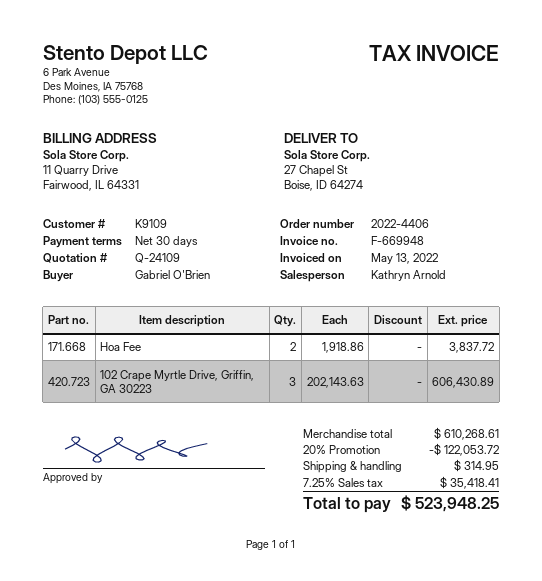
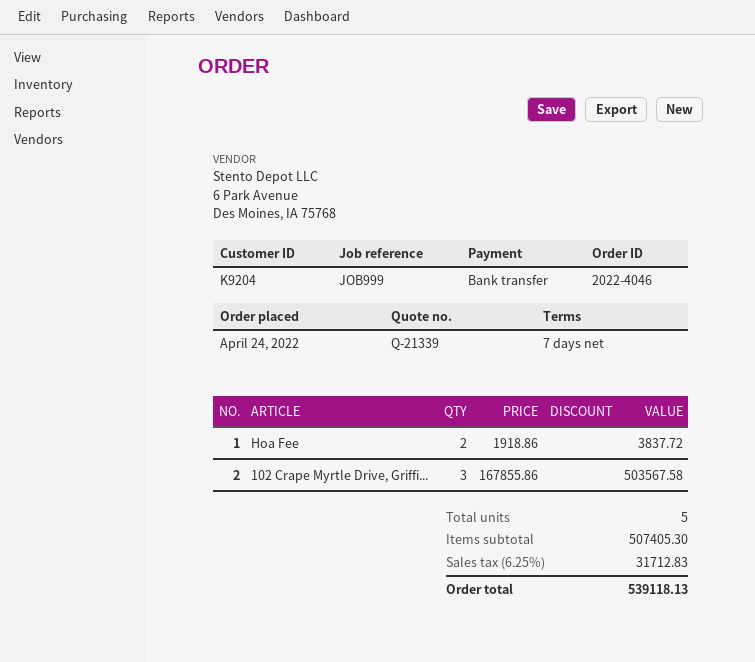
quote number: Q-24109 -> Q-21339
order number: 2022-4406 -> 2022-4046
payment terms: 30 days -> 7 days
customer number: K9109 -> K9204
102 Crape Myrtle Drive, Griffin, GA 30223: 3 x 202143.63 = 606430.89 -> 3 x 167855.86 = 503567.58
subtotal: 610268.61 -> 507405.30
discount: 20% = 122053.72 -> none
shipping: 314.95 -> none
tax: 7.25% = 35418.41 -> 6.25% = 31712.83
total: 523948.25 -> 539118.13

